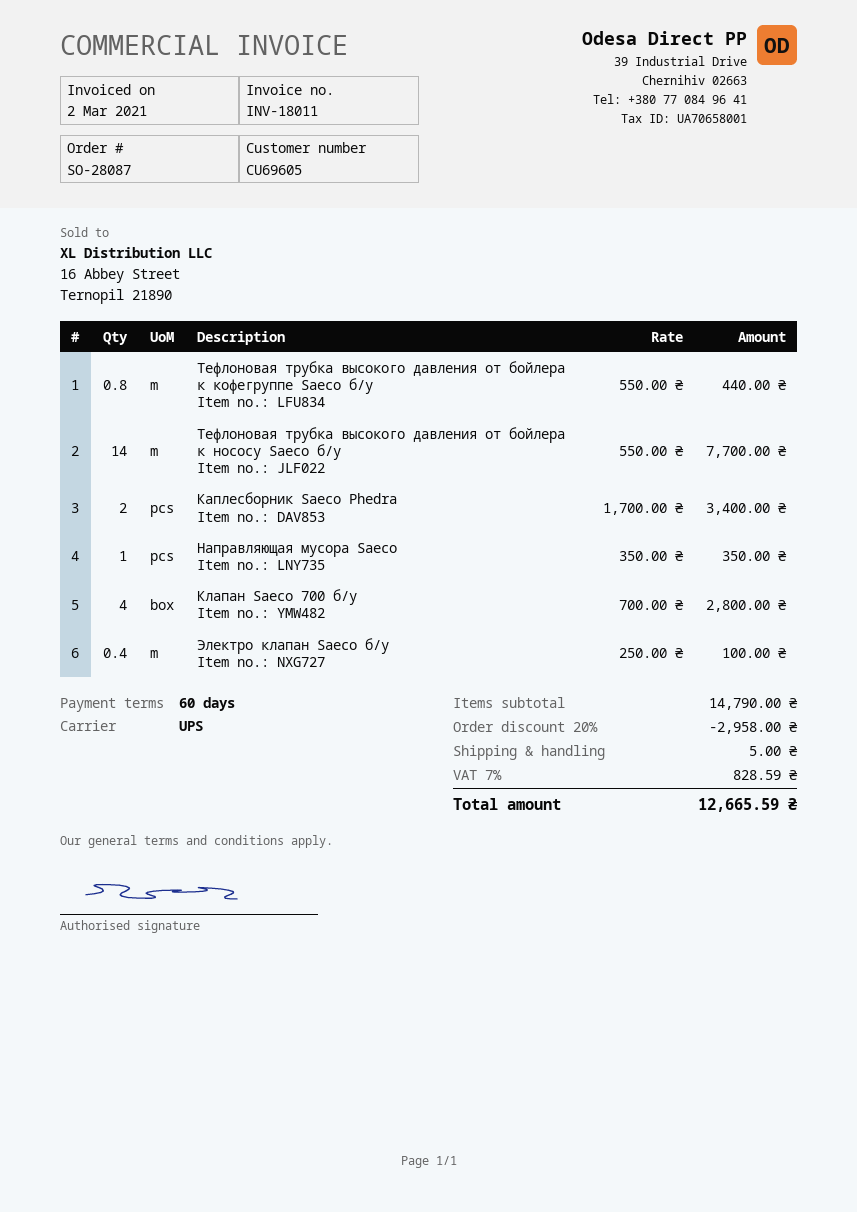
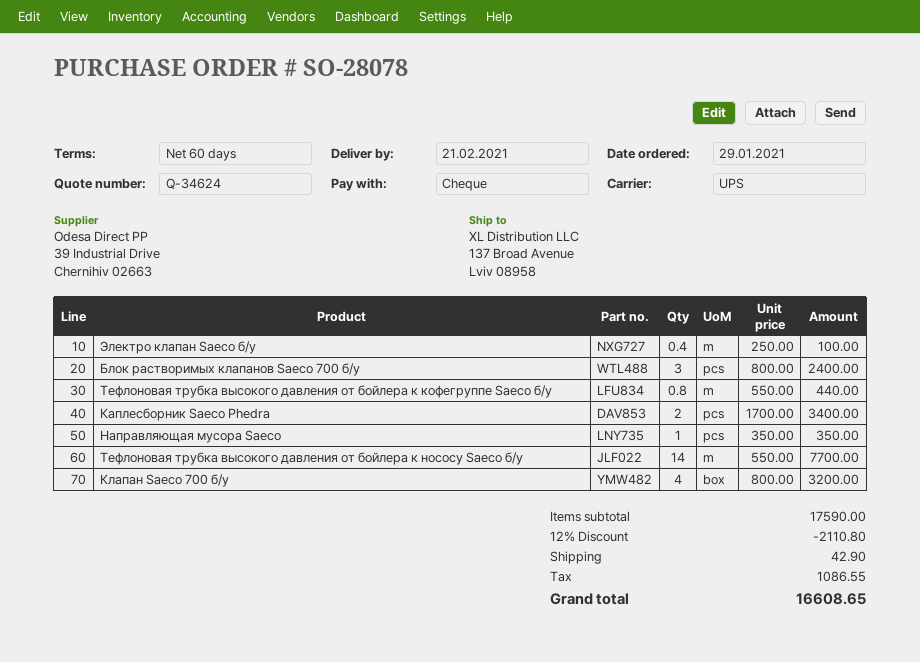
order number: SO-28087 -> SO-28078
Клапан Saeco 700 б/у: 4 x 700.00 = 2800.00 -> 4 x 800.00 = 3200.00
Блок растворимых клапанов Saeco 700 б/у: none -> 3 x 800.00 = 2400.00
subtotal: 14790.00 -> 17590.00
discount: 20% = 2958.00 -> 12% = 2110.80
shipping: 5.00 -> 42.90
tax: 828.59 -> 1086.55
total: 12665.59 -> 16608.65

